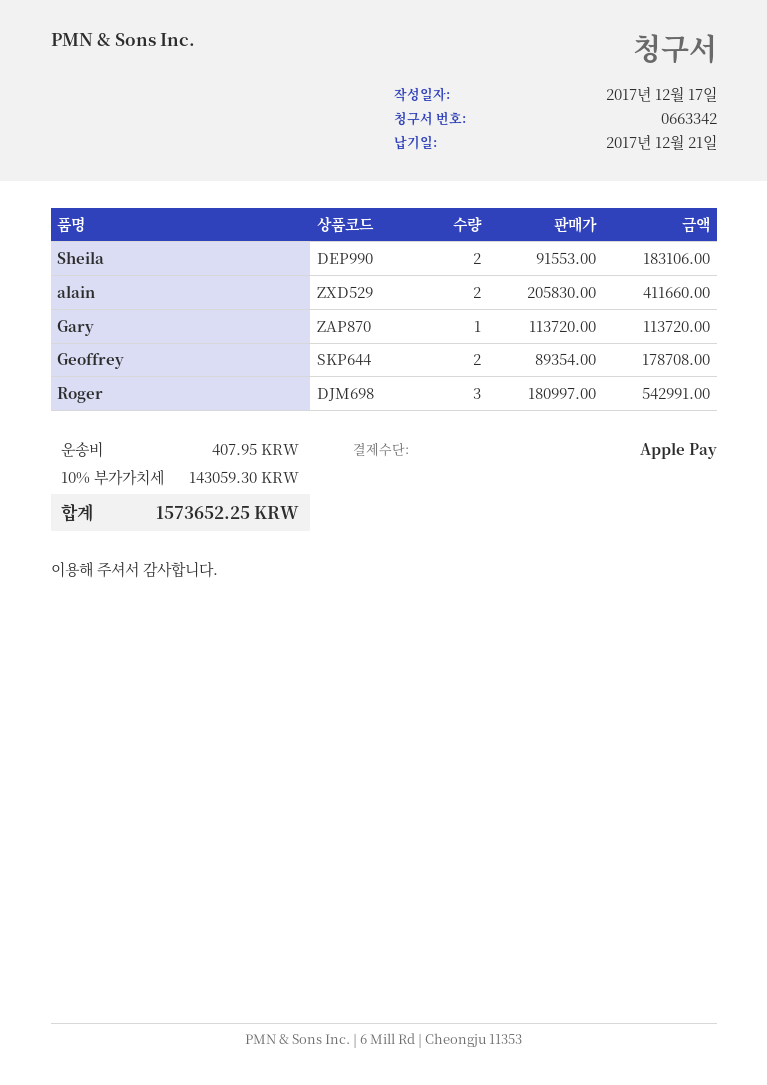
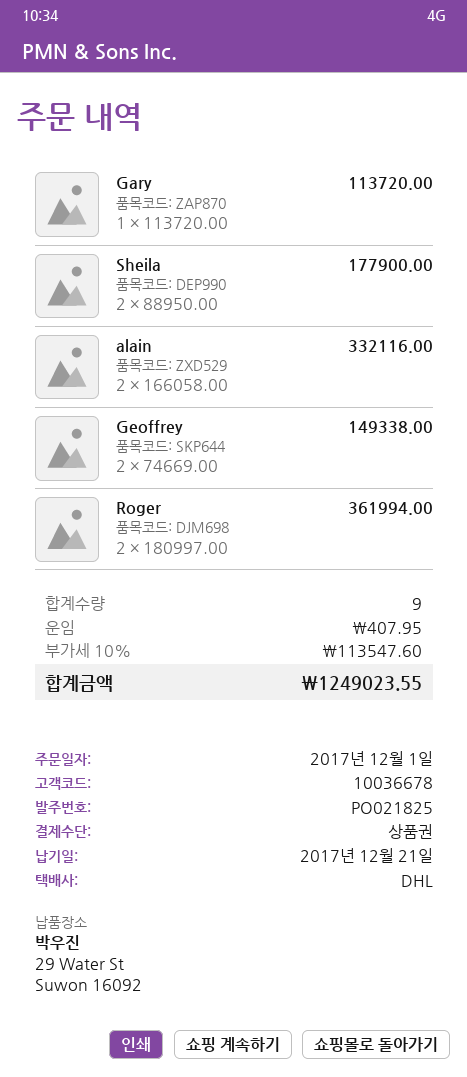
payment method: Apple Pay -> gift card
Sheila: 2 x 91553.00 = 183106.00 -> 2 x 88950.00 = 177900.00
alain: 2 x 205830.00 = 411660.00 -> 2 x 166058.00 = 332116.00
Geoffrey: 2 x 89354.00 = 178708.00 -> 2 x 74669.00 = 149338.00
Roger: 3 x 180997.00 = 542991.00 -> 2 x 180997.00 = 361994.00
tax: 10% = 143059.30 -> 10% = 113547.60
total: 1573652.25 -> 1249023.55

